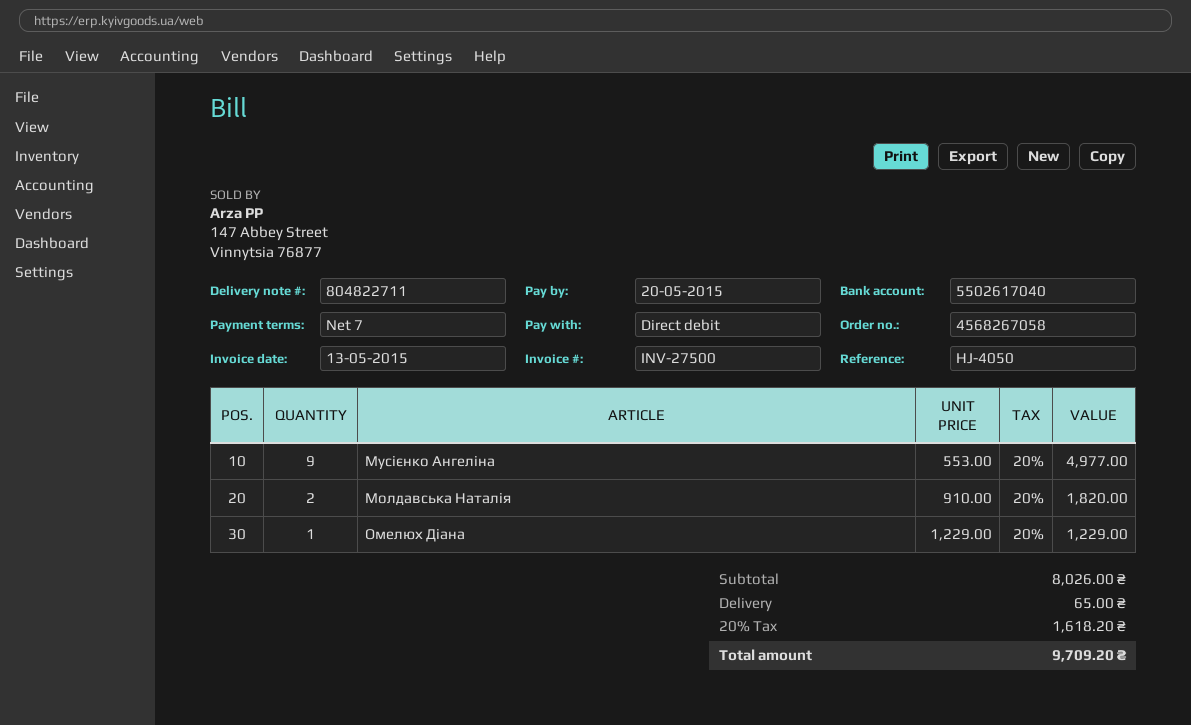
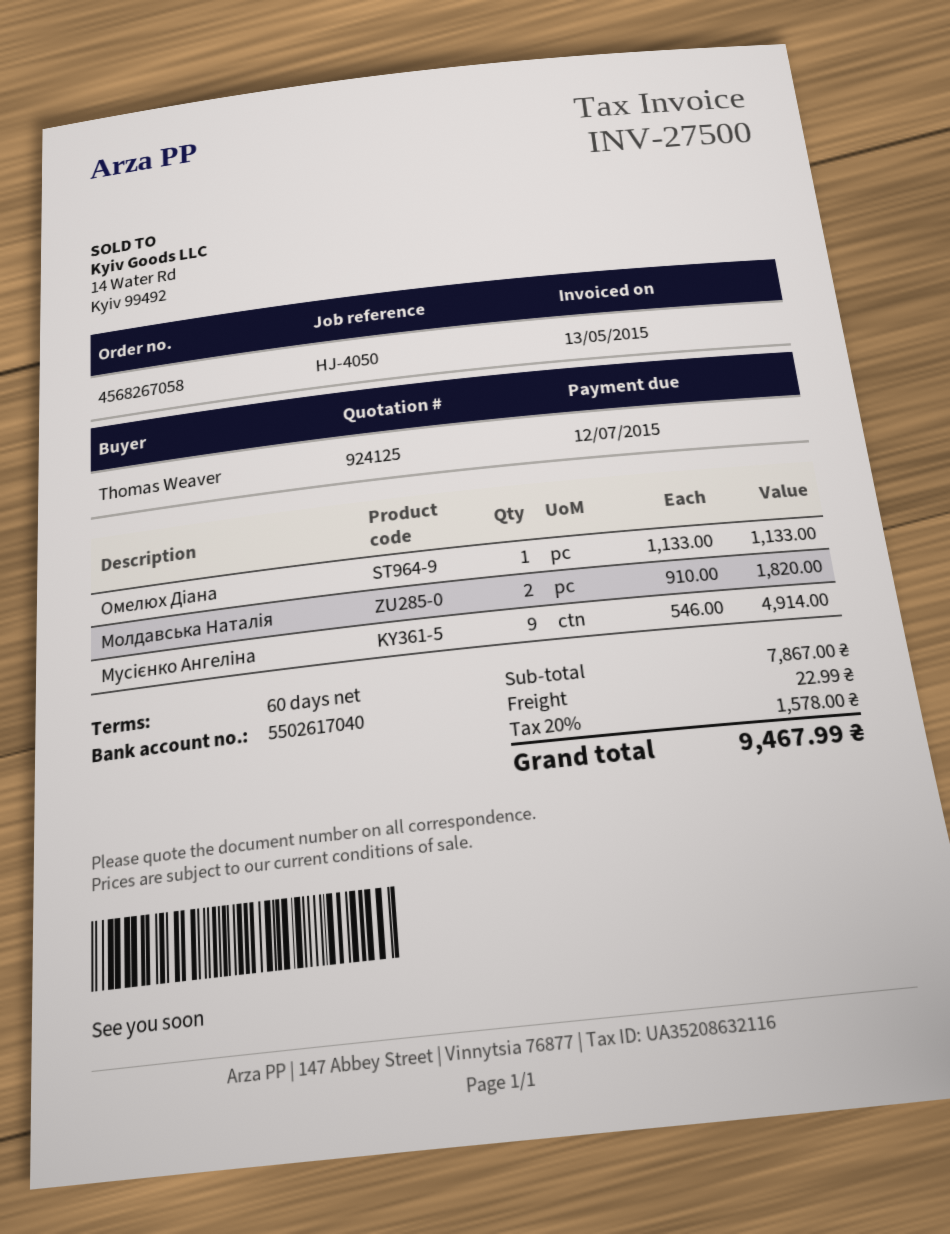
payment terms: 7 days -> 60 days
due date: 2015-05-20 -> 2015-07-12
Мусієнко Ангеліна: 9 x 553.00 = 4977.00 -> 9 x 546.00 = 4914.00
Омелюх Діана: 1 x 1229.00 = 1229.00 -> 1 x 1133.00 = 1133.00
subtotal: 8026.00 -> 7867.00
shipping: 65.00 -> 22.99
tax: 20% = 1618.20 -> 20% = 1578.00
total: 9709.20 -> 9467.99

